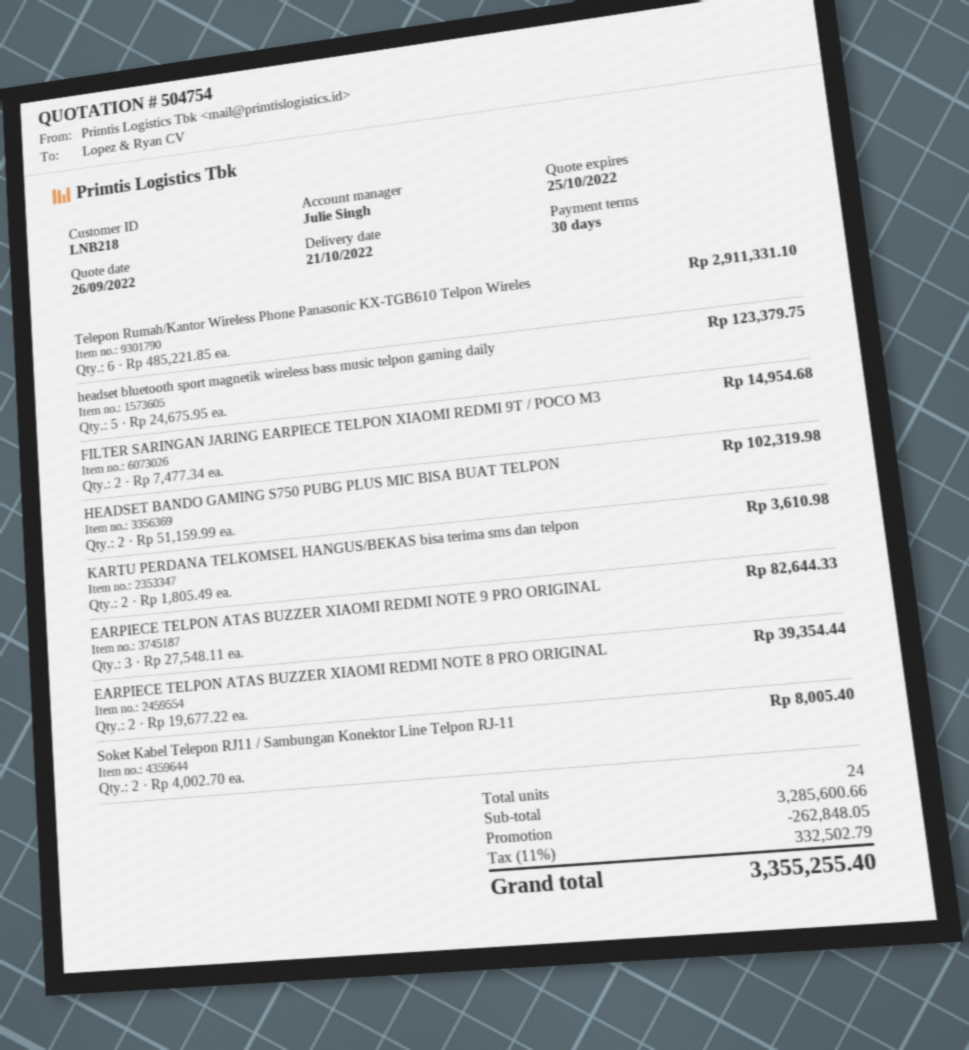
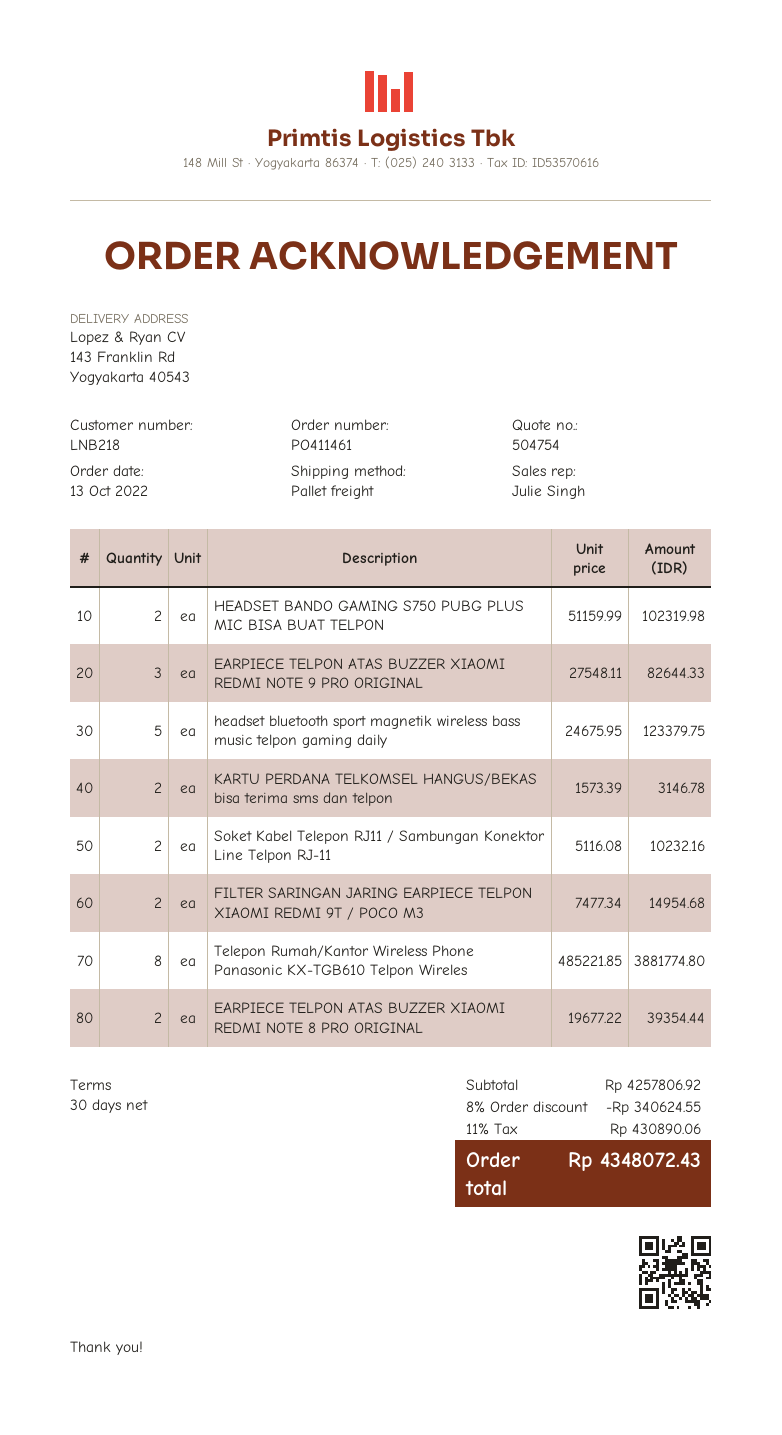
Telepon Rumah/Kantor Wireless Phone Panasonic KX-TGB610 Telpon Wireles: 6 x 485221.85 = 2911331.10 -> 8 x 485221.85 = 3881774.80
KARTU PERDANA TELKOMSEL HANGUS/BEKAS bisa terima sms dan telpon: 2 x 1805.49 = 3610.98 -> 2 x 1573.39 = 3146.78
Soket Kabel Telepon RJ11 / Sambungan Konektor Line Telpon RJ-11: 2 x 4002.70 = 8005.40 -> 2 x 5116.08 = 10232.16
subtotal: 3285600.66 -> 4257806.92
discount: 262848.05 -> 340624.55
tax: 11% = 332502.79 -> 11% = 430890.06
total: 3355255.40 -> 4348072.43

